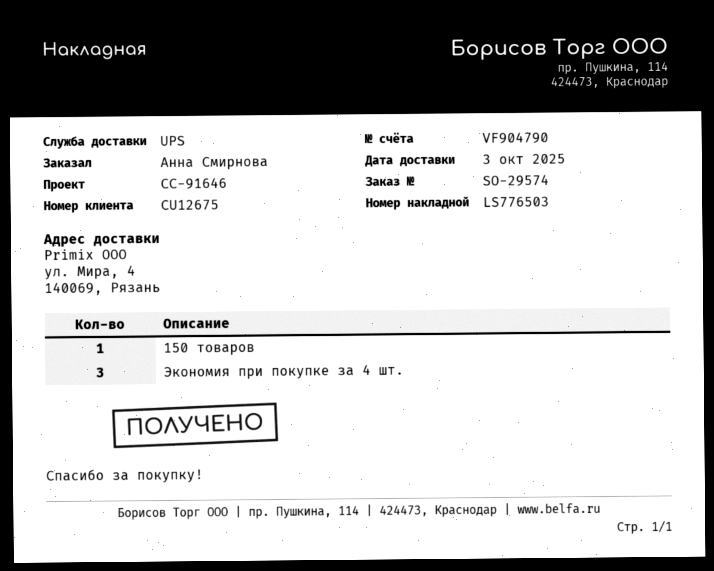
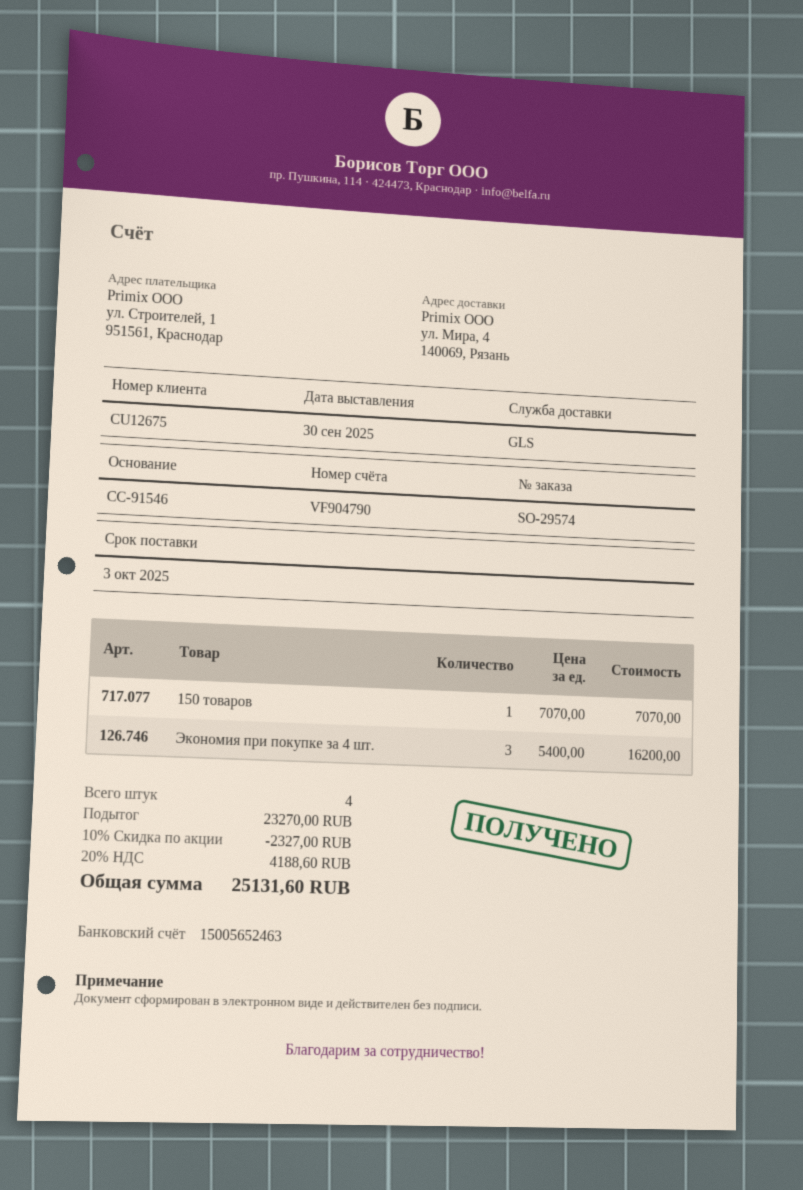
reference: CC-91646 -> CC-91546
shipping method: UPS -> GLS

